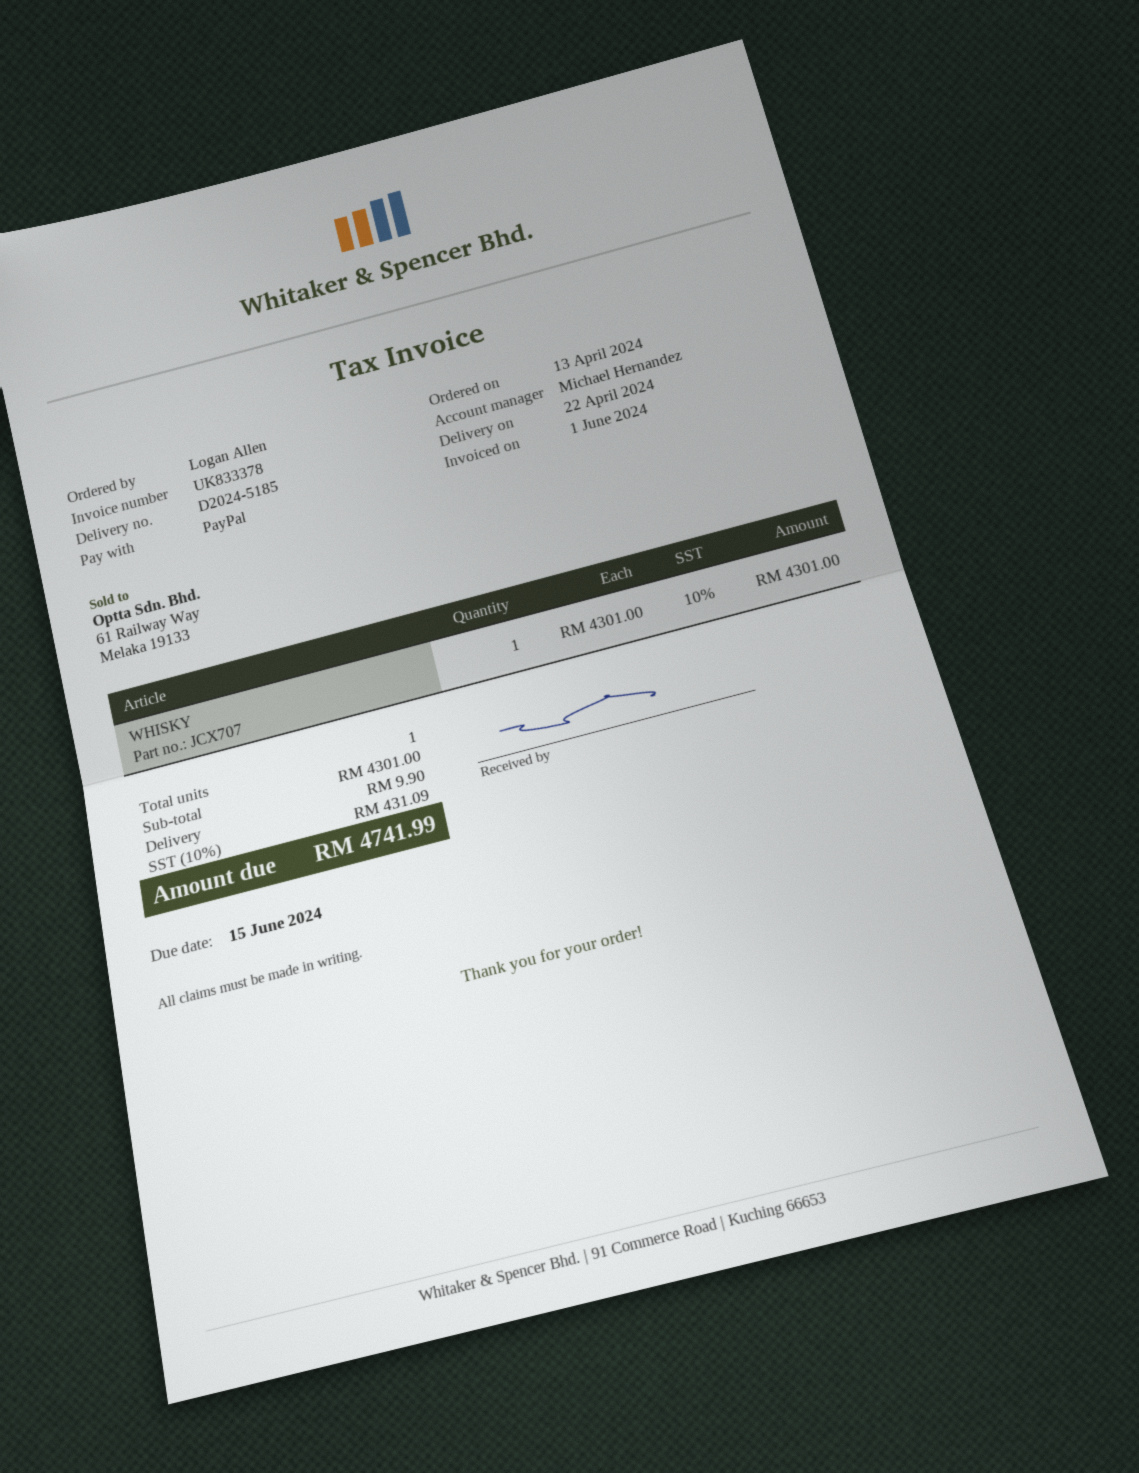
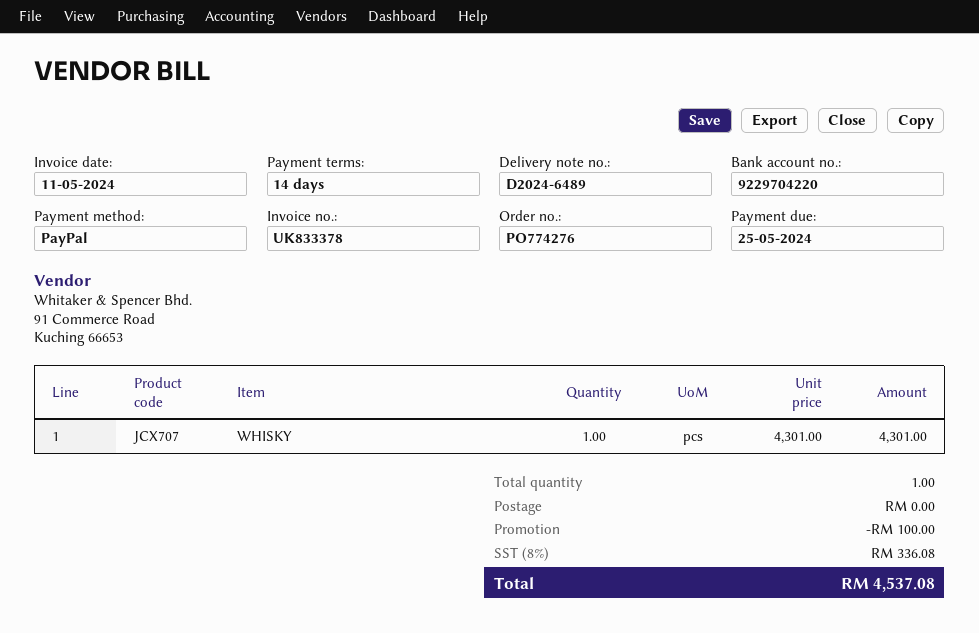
delivery note number: D2024-5185 -> D2024-6489
invoice date: 2024-06-01 -> 2024-05-11
due date: 2024-06-15 -> 2024-05-25
discount: none -> 100.00
shipping: 9.90 -> 0.00
tax: 10% = 431.09 -> 8% = 336.08
total: 4741.99 -> 4537.08

